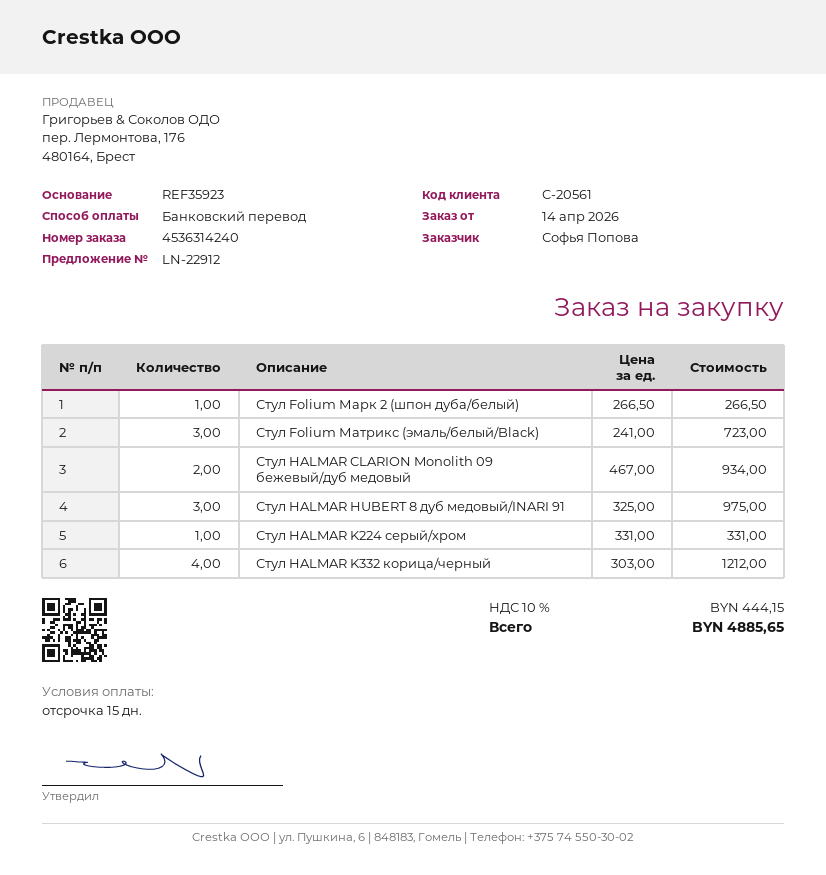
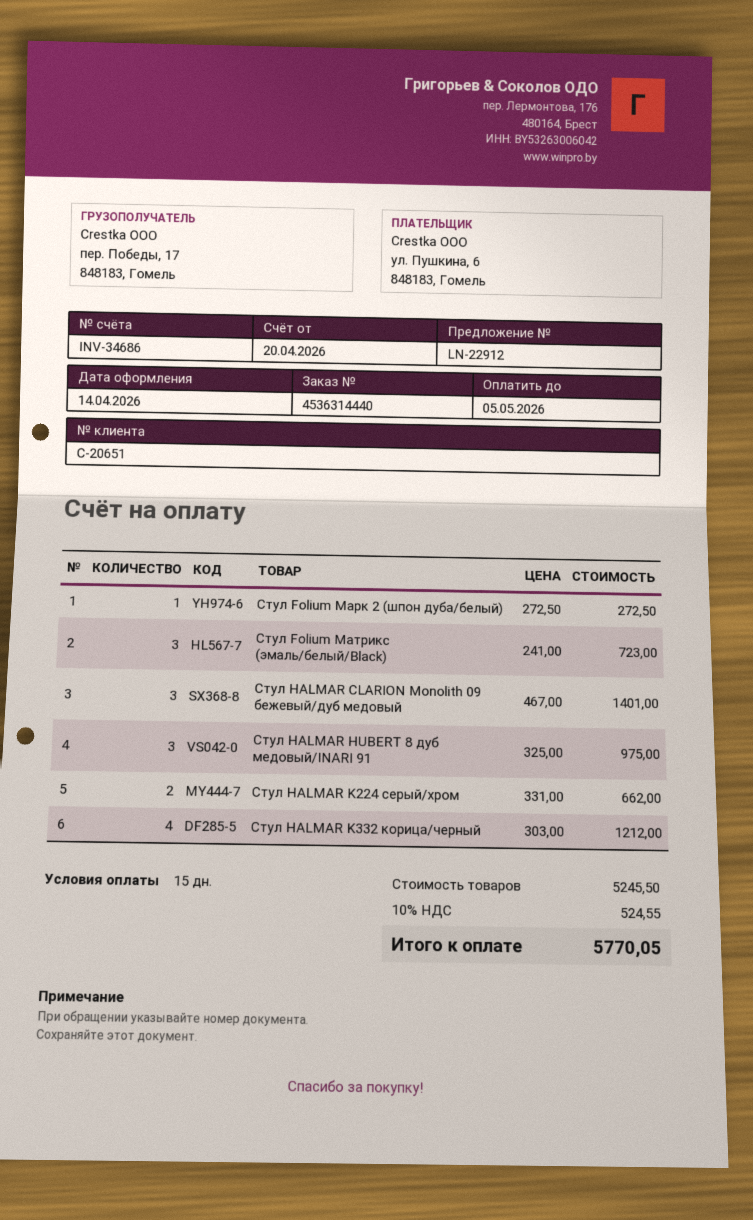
order number: 4536314240 -> 4536314440
customer number: C-20561 -> C-20651
Стул Folium Марк 2 (шпон дуба/белый): 1 x 266.50 = 266.50 -> 1 x 272.50 = 272.50
Стул HALMAR CLARION Monolith 09 бежевый/дуб медовый: 2 x 467.00 = 934.00 -> 3 x 467.00 = 1401.00
Стул HALMAR K224 серый/хром: 1 x 331.00 = 331.00 -> 2 x 331.00 = 662.00
tax: 10% = 444.15 -> 10% = 524.55
total: 4885.65 -> 5770.05

